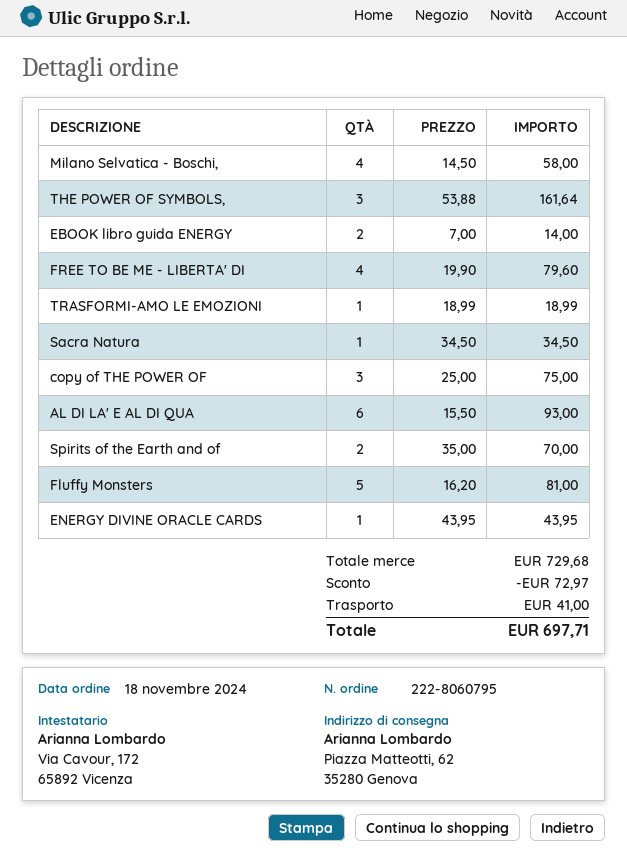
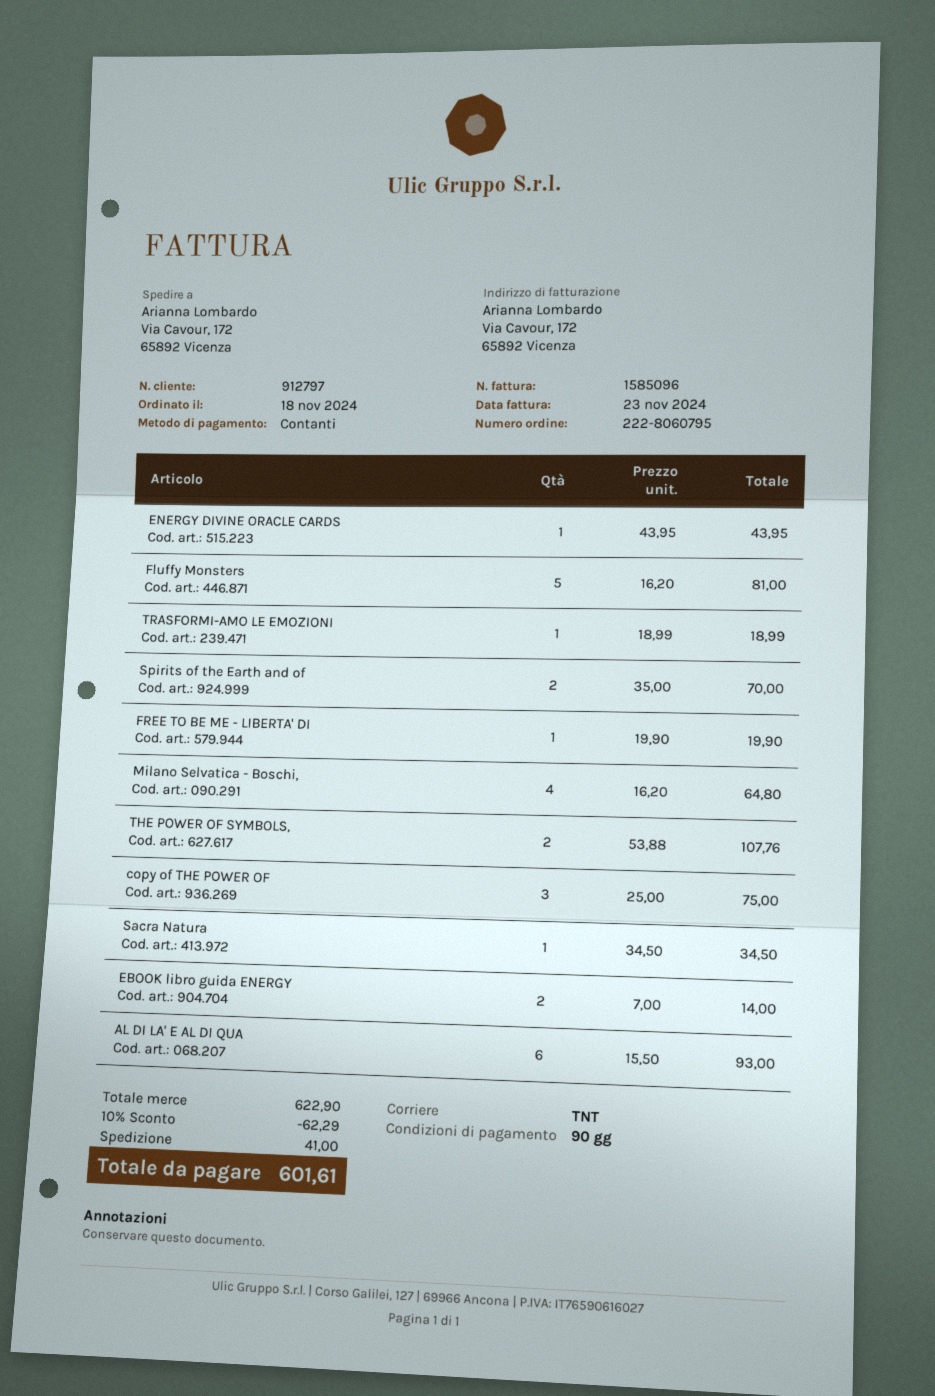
ship to: Piazza Matteotti, 62, 35280 Genova -> Via Cavour, 172, 65892 Vicenza
Milano Selvatica - Boschi,: 4 x 14.50 = 58.00 -> 4 x 16.20 = 64.80
THE POWER OF SYMBOLS,: 3 x 53.88 = 161.64 -> 2 x 53.88 = 107.76
FREE TO BE ME - LIBERTA' DI: 4 x 19.90 = 79.60 -> 1 x 19.90 = 19.90
subtotal: 729.68 -> 622.90
discount: 72.97 -> 62.29
total: 697.71 -> 601.61

